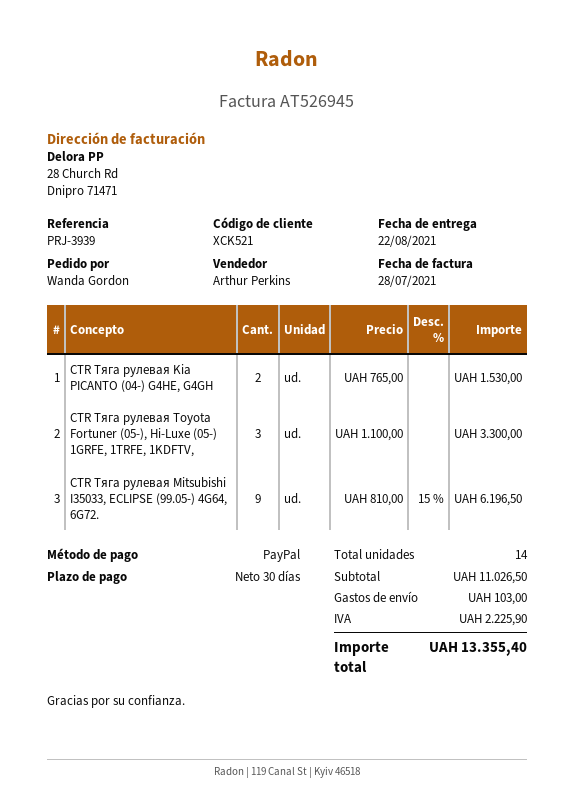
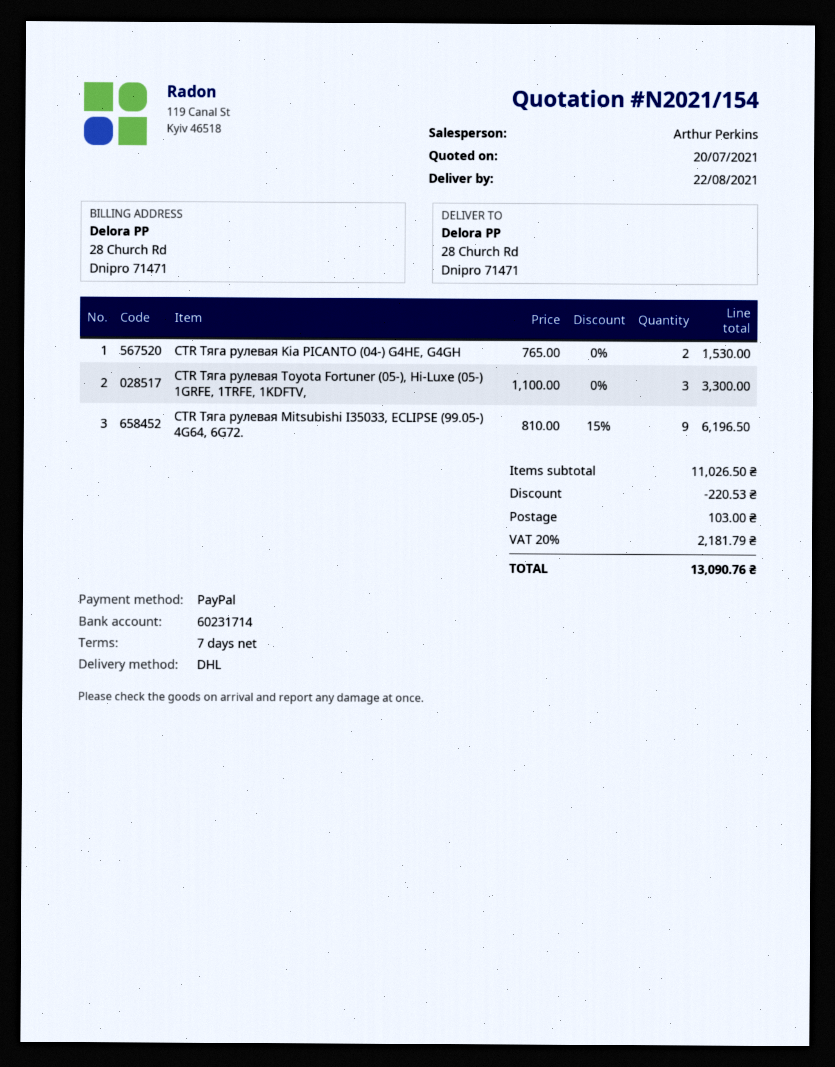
payment terms: 30 days -> 7 days
discount: none -> 220.53
tax: 2225.90 -> 2181.79
total: 13355.40 -> 13090.76

